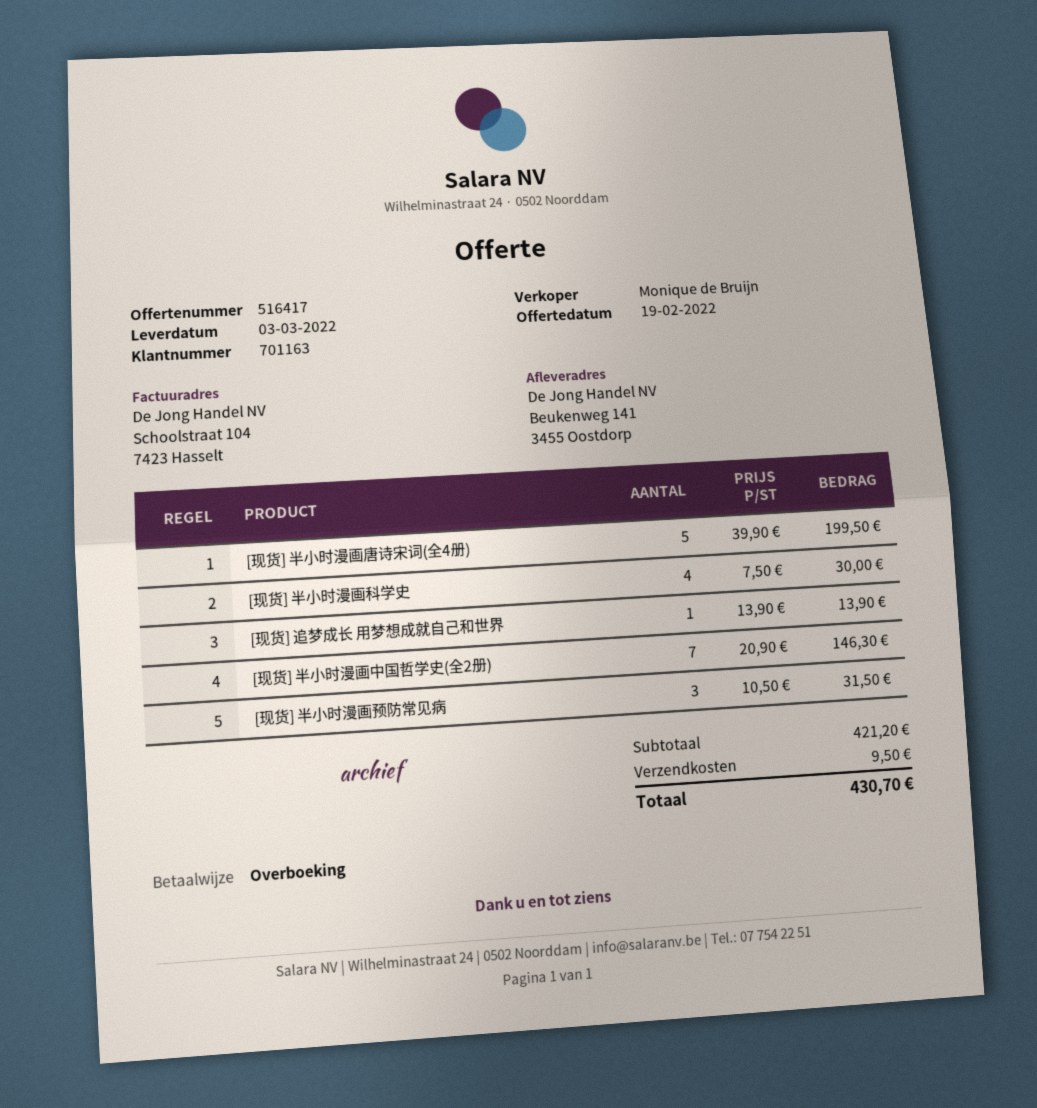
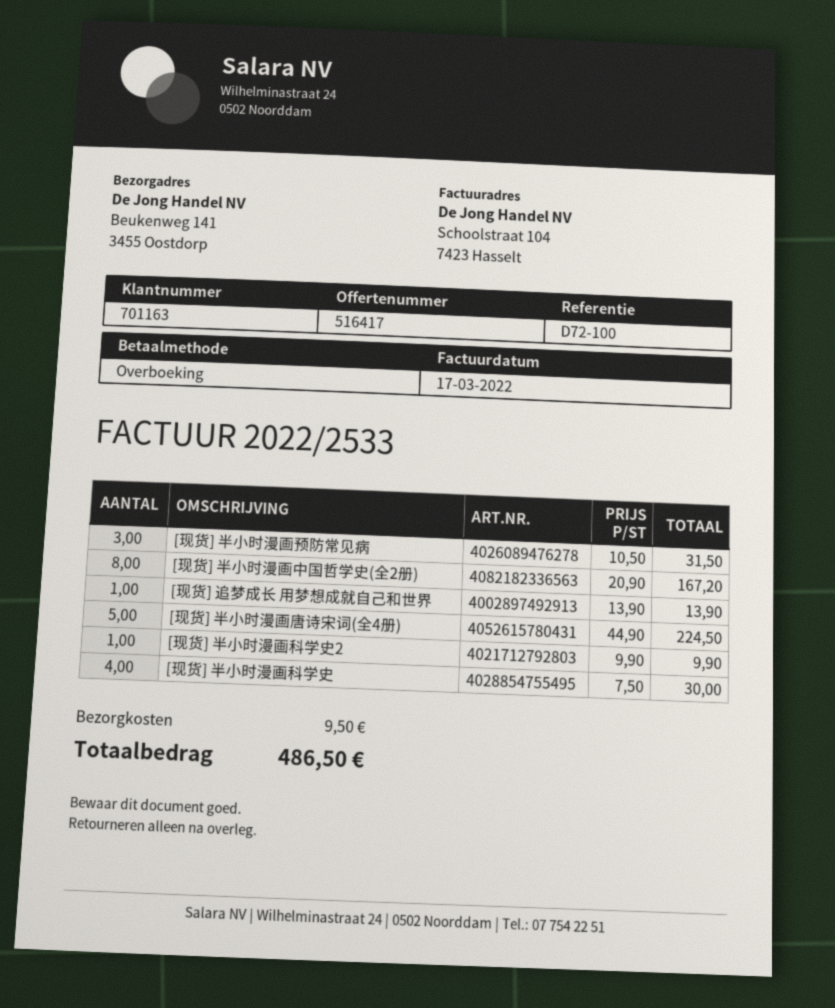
[现货] 半小时漫画唐诗宋词(全4册): 5 x 39.90 = 199.50 -> 5 x 44.90 = 224.50
[现货] 半小时漫画中国哲学史(全2册): 7 x 20.90 = 146.30 -> 8 x 20.90 = 167.20
[现货] 半小时漫画科学史2: none -> 1 x 9.90 = 9.90
total: 430.70 -> 486.50

